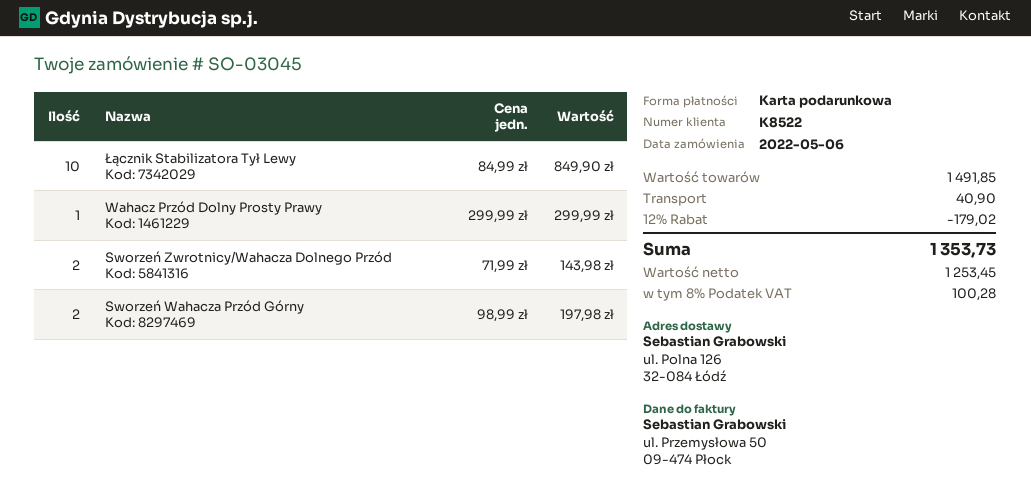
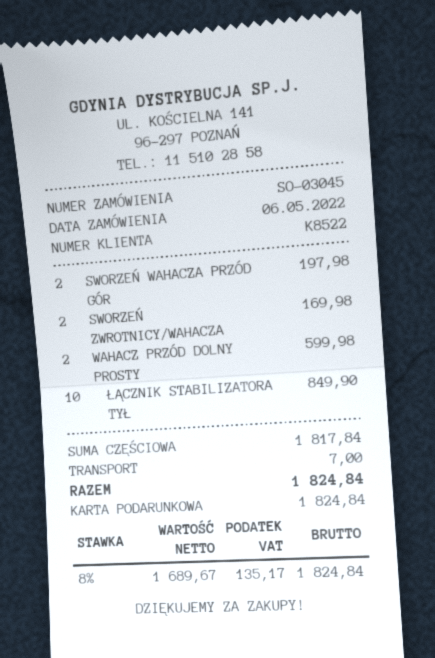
Wahacz Przód Dolny Prosty Prawy: 1 for 299.99 -> 2 for 599.98
Sworzeń Zwrotnicy/Wahacza Dolnego Przód: 2 for 143.98 -> 2 for 169.98
subtotal: 1491.85 -> 1817.84
discount: 12% = 179.02 -> none
shipping: 40.90 -> 7.00
net: 1253.45 -> 1689.67
tax: 8% = 100.28 -> 8% = 135.17
total: 1353.73 -> 1824.84

